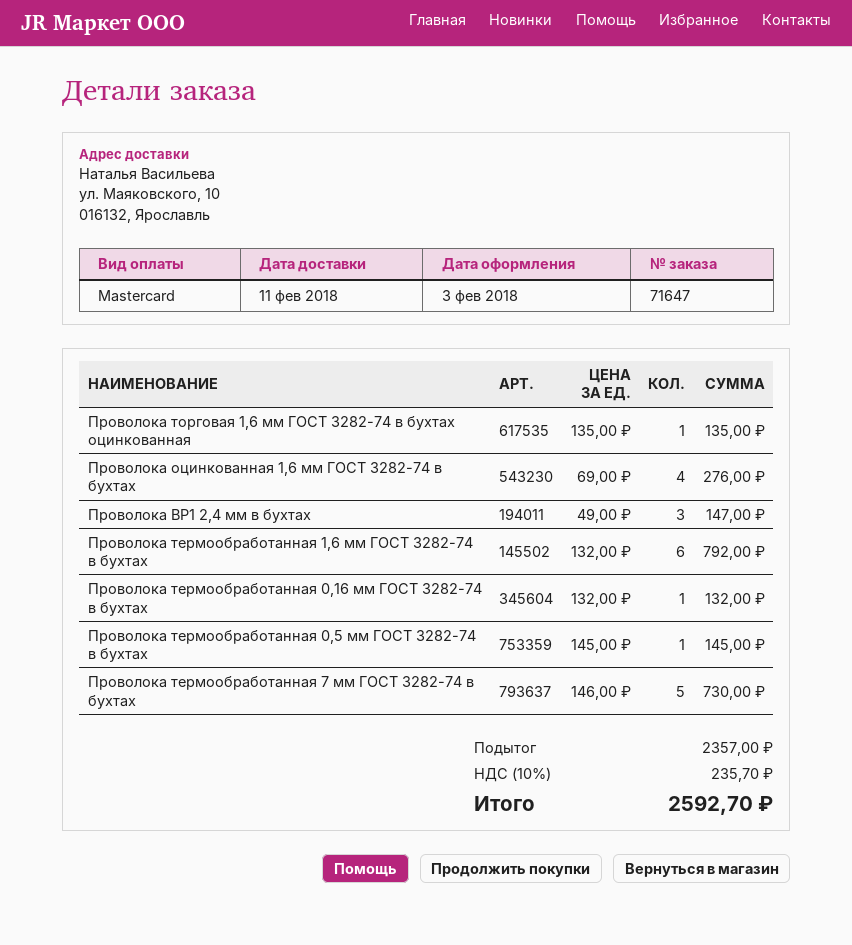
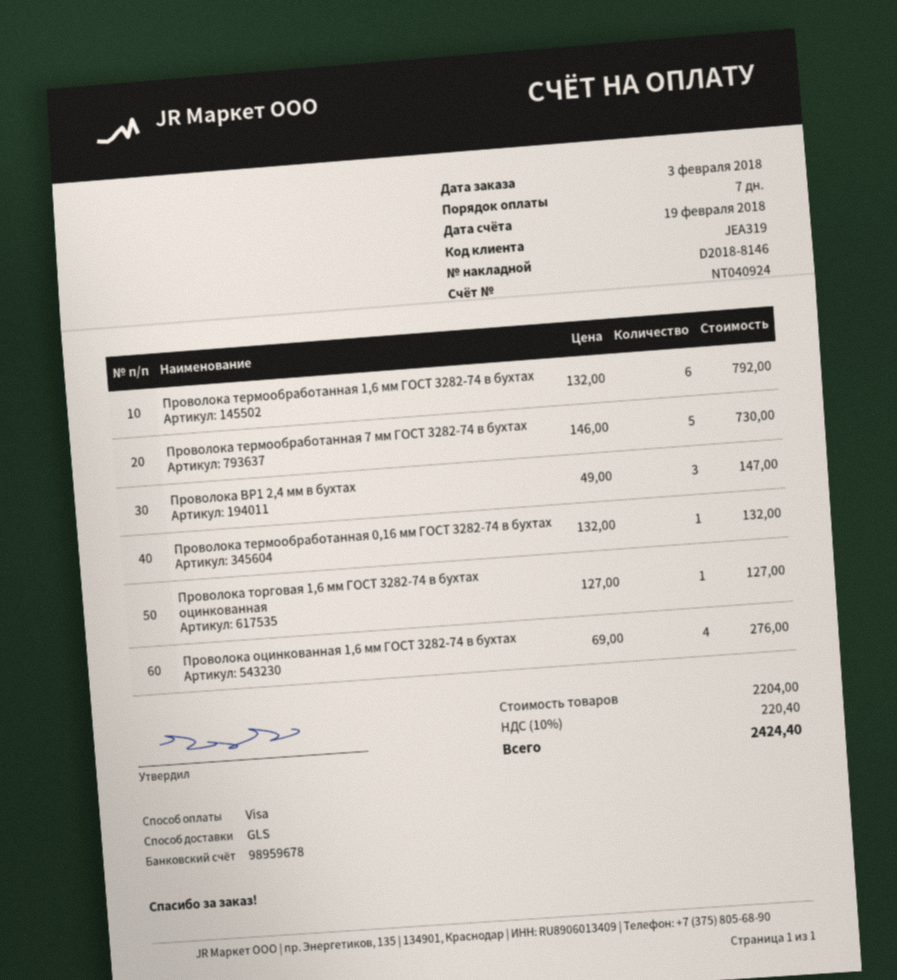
payment method: Mastercard -> Visa
Проволока торговая 1,6 мм ГОСТ 3282-74 в бухтах оцинкованная: 1 x 135.00 = 135.00 -> 1 x 127.00 = 127.00
Проволока термообработанная 0,5 мм ГОСТ 3282-74 в бухтах: 1 x 145.00 = 145.00 -> none
subtotal: 2357.00 -> 2204.00
tax: 10% = 235.70 -> 10% = 220.40
total: 2592.70 -> 2424.40

